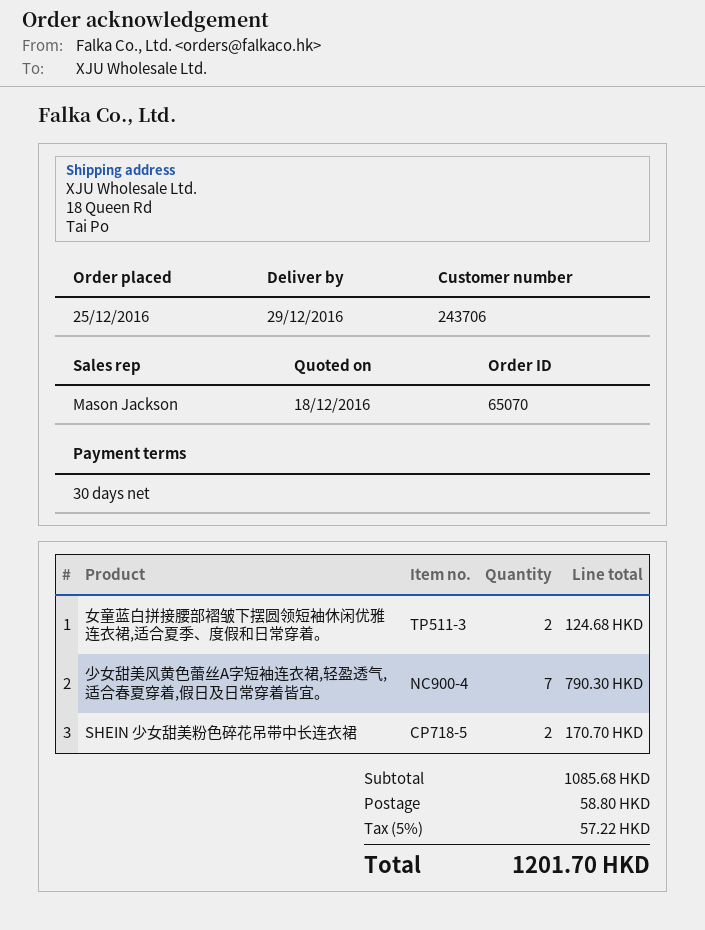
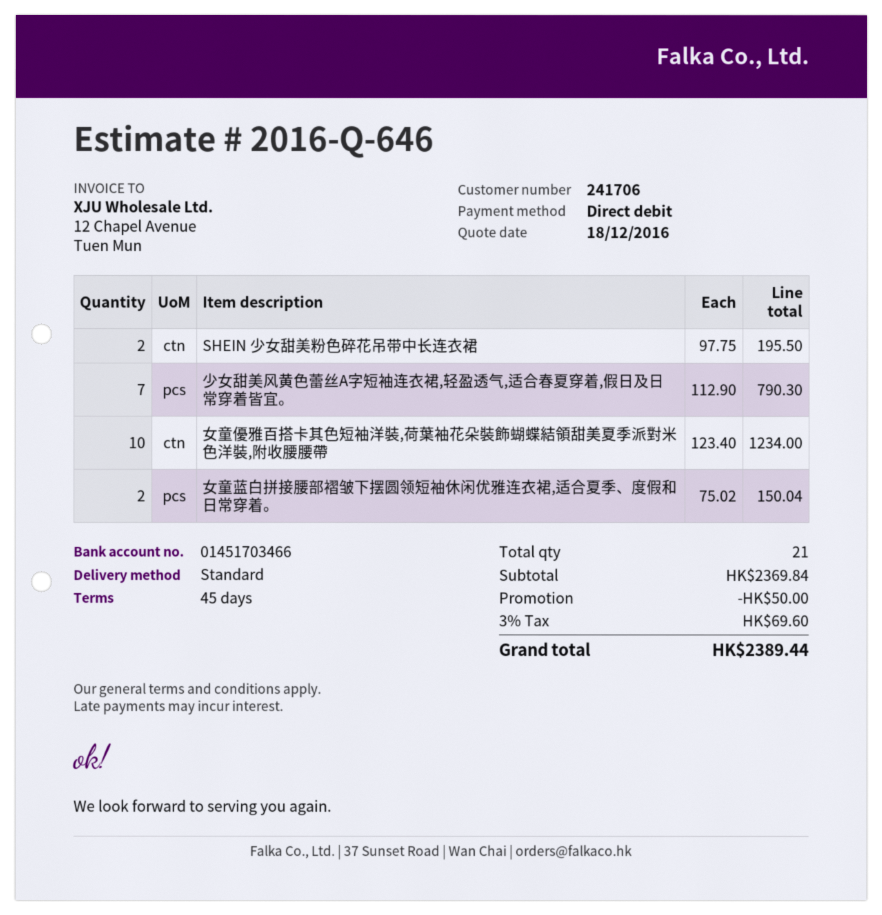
payment terms: 30 days -> 45 days
customer number: 243706 -> 241706
女童蓝白拼接腰部褶皱下摆圆领短袖休闲优雅连衣裙,适合夏季、度假和日常穿着。: 2 for 124.68 -> 2 for 150.04
SHEIN 少女甜美粉色碎花吊带中长连衣裙: 2 for 170.70 -> 2 for 195.50
女童優雅百搭卡其色短袖洋裝,荷葉袖花朵裝飾蝴蝶結領甜美夏季派對米色洋裝,附收腰腰帶: none -> 10 for 1234.00
subtotal: 1085.68 -> 2369.84
discount: none -> 50.00
shipping: 58.80 -> none
tax: 5% = 57.22 -> 3% = 69.60
total: 1201.70 -> 2389.44

